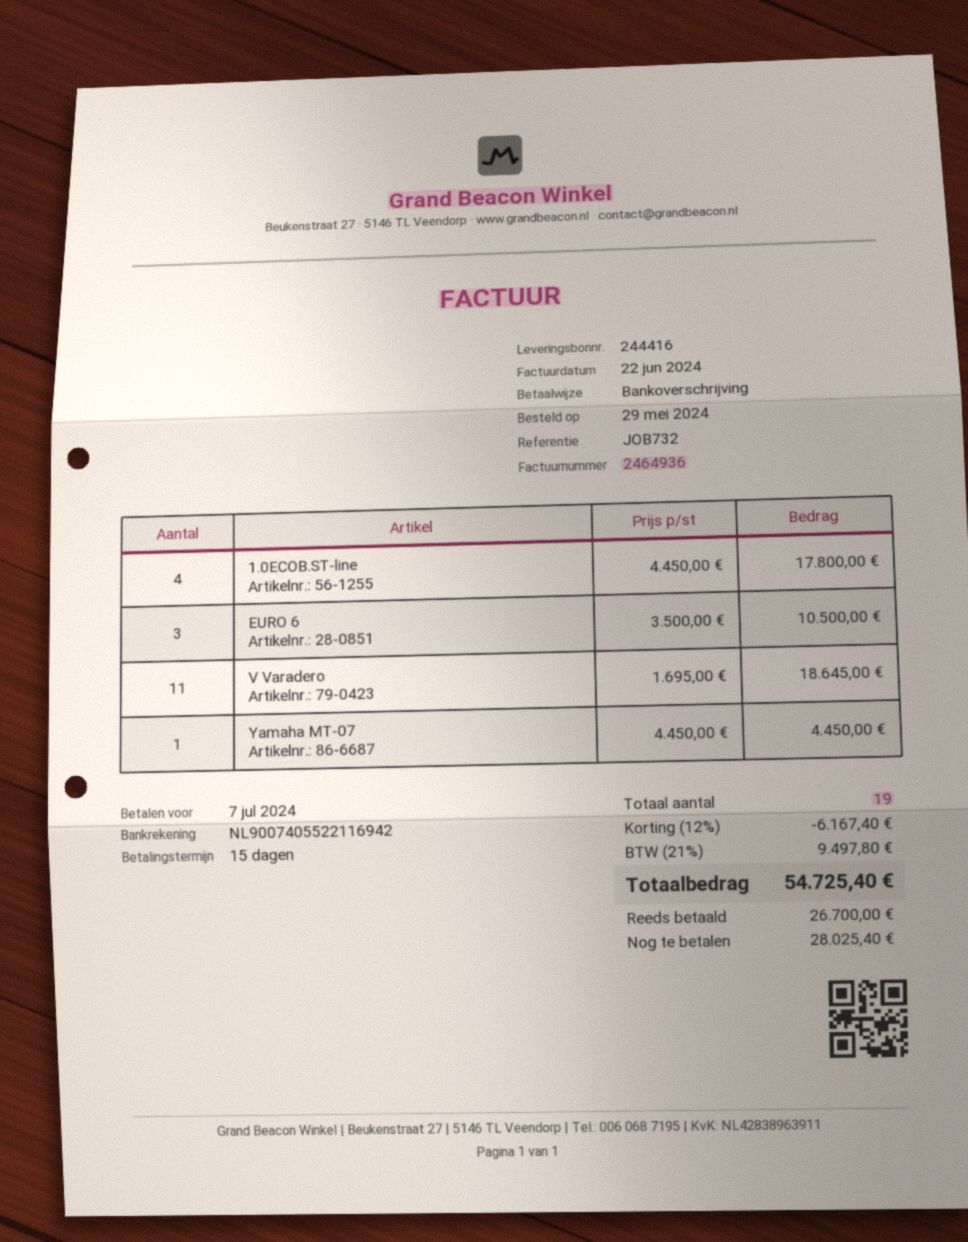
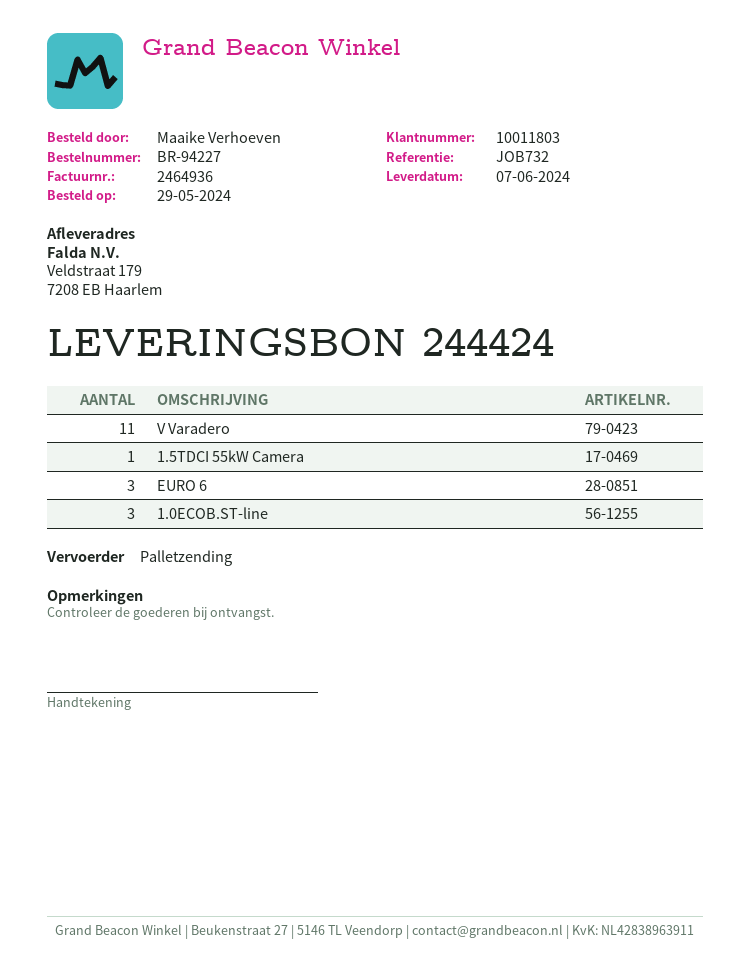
delivery note number: 244416 -> 244424
1.0ECOB.ST-line: 4 -> 3
Yamaha MT‑07: 1 -> none
1.5TDCI 55kW Camera: none -> 1

